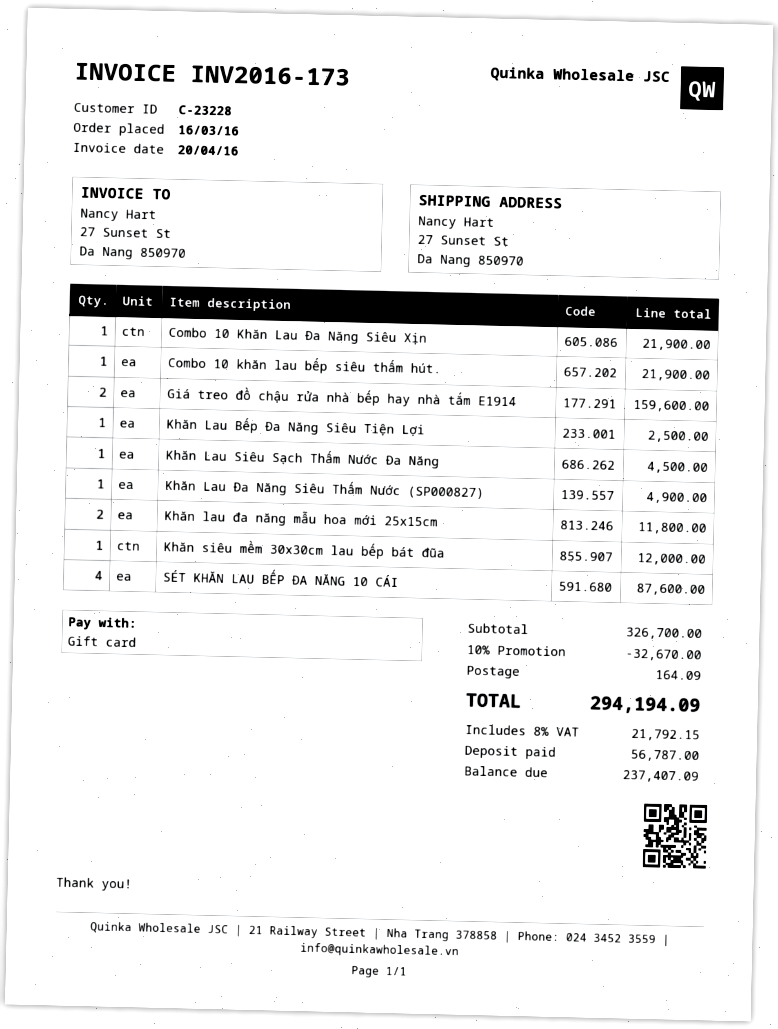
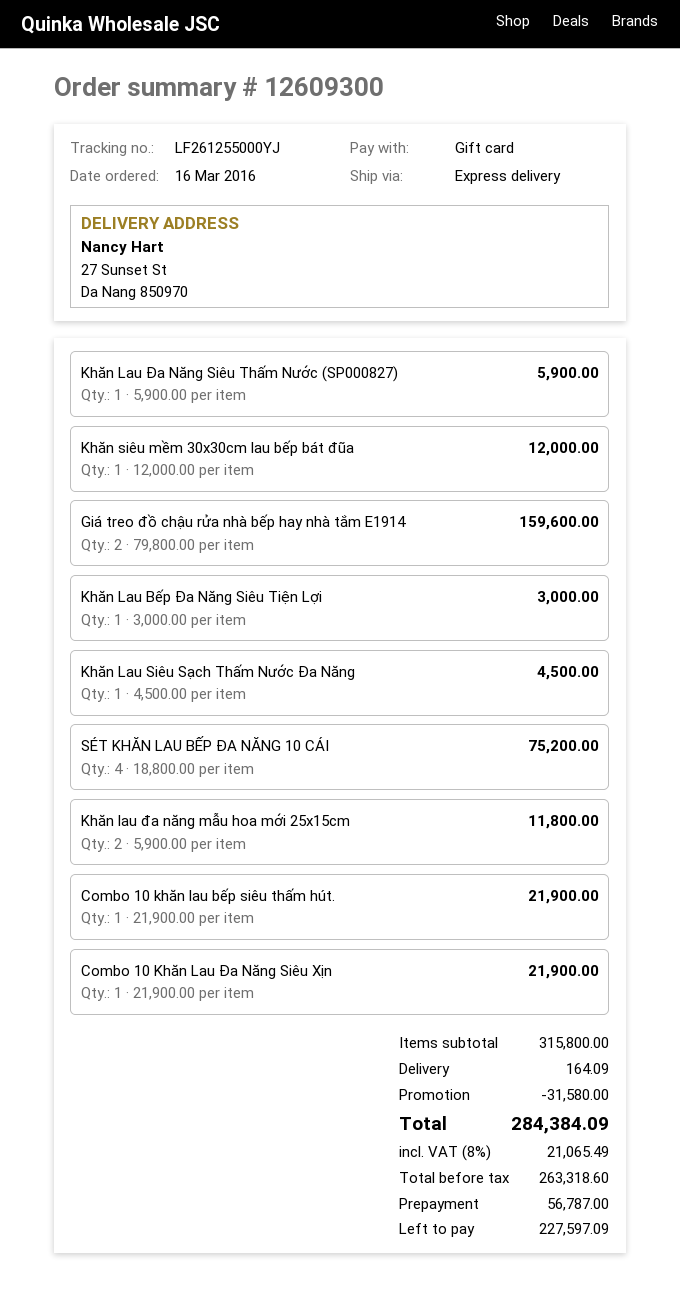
Khăn Lau Bếp Đa Năng Siêu Tiện Lợi: 1 for 2500.00 -> 1 for 3000.00
Khăn Lau Đa Năng Siêu Thấm Nước (SP000827): 1 for 4900.00 -> 1 for 5900.00
SÉT KHĂN LAU BẾP ĐA NĂNG 10 CÁI: 4 for 87600.00 -> 4 for 75200.00
subtotal: 326700.00 -> 315800.00
discount: 32670.00 -> 31580.00
tax: 8% = 21792.15 -> 8% = 21065.49
total: 294194.09 -> 284384.09
balance: 237407.09 -> 227597.09

